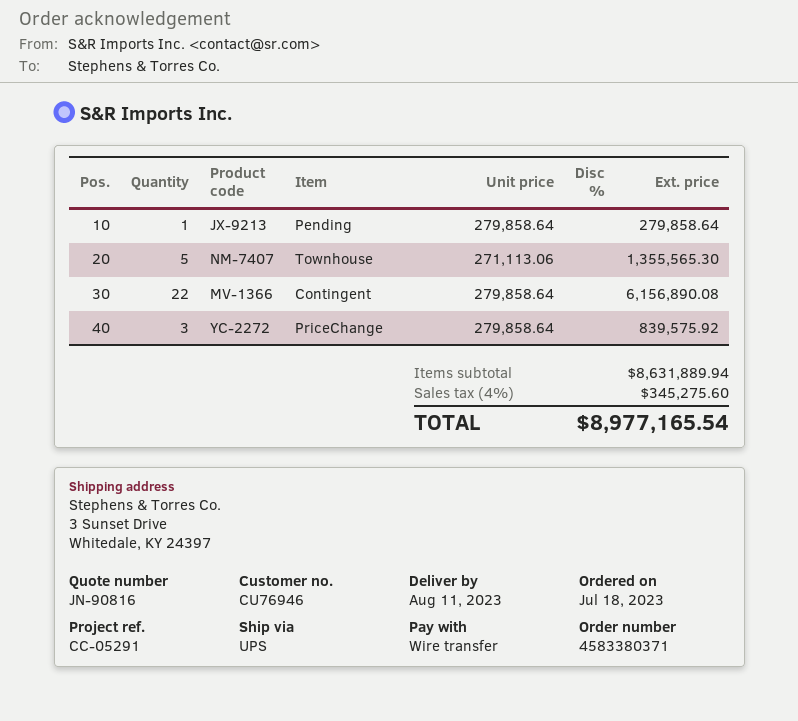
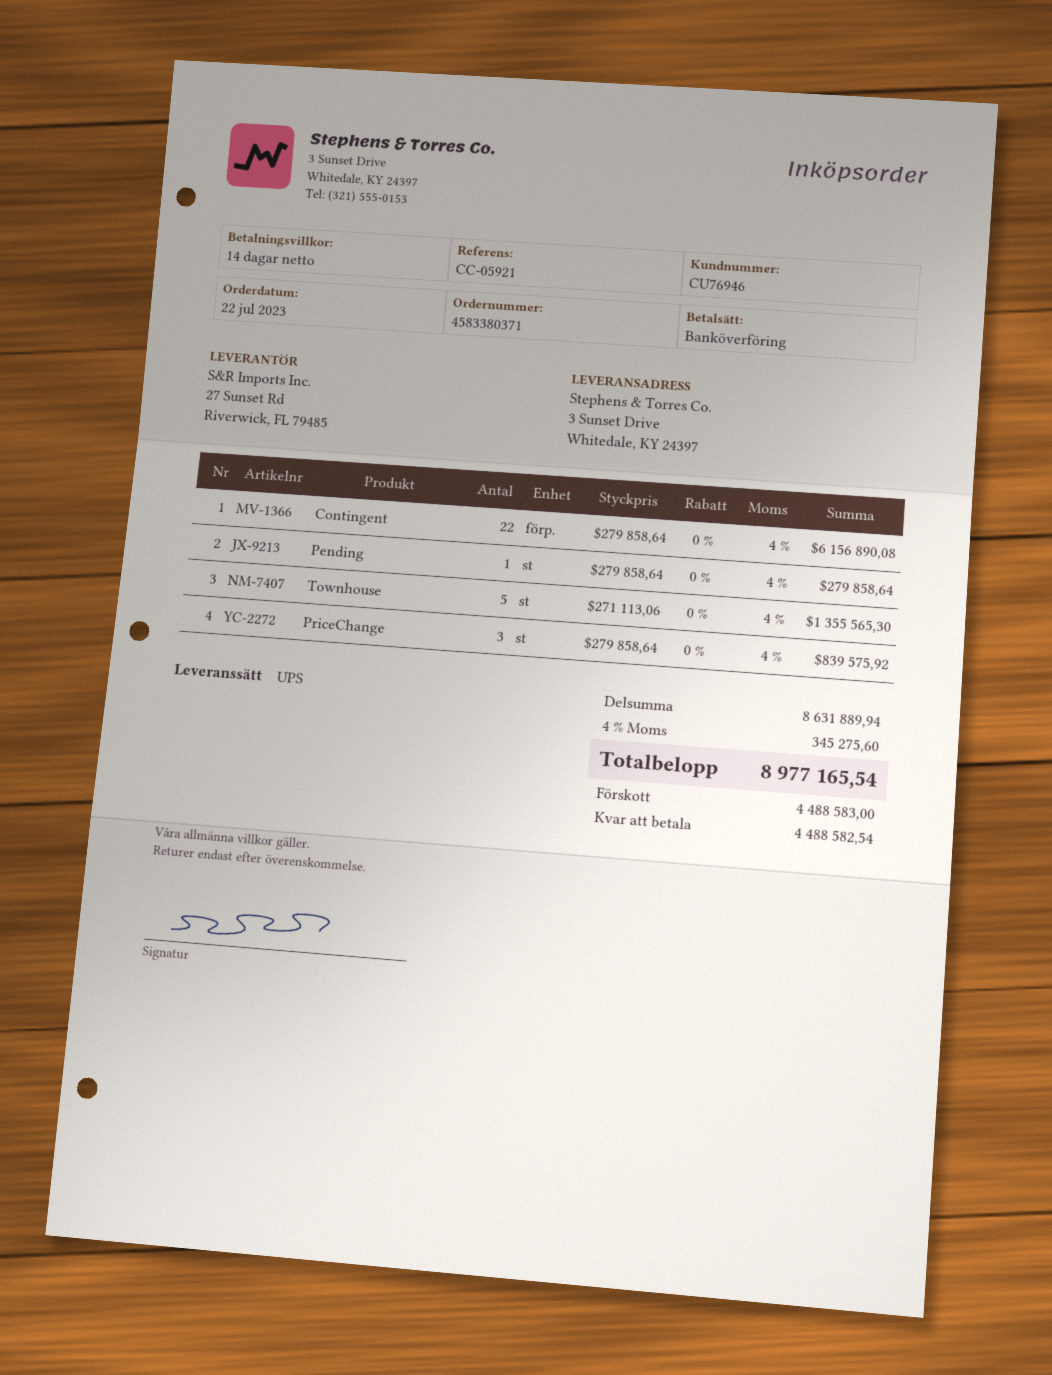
order date: 2023-07-18 -> 2023-07-22
reference: CC-05291 -> CC-05921

